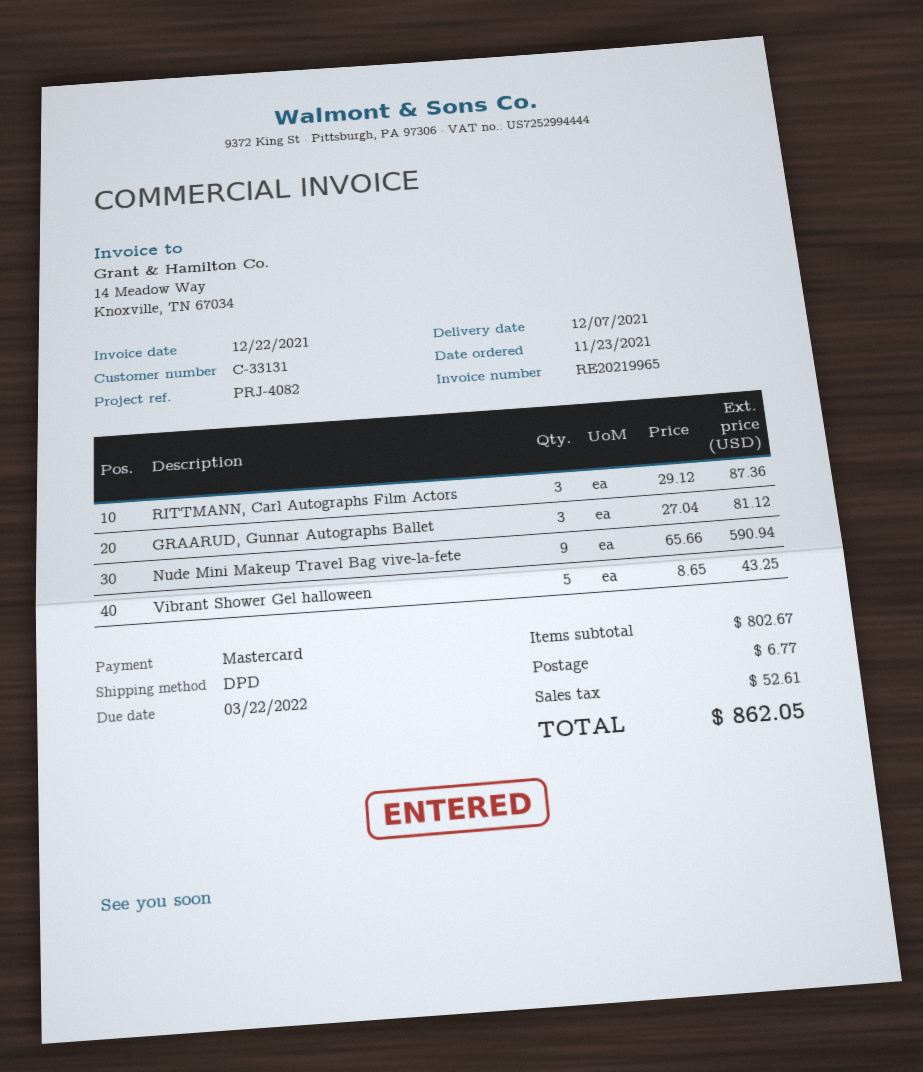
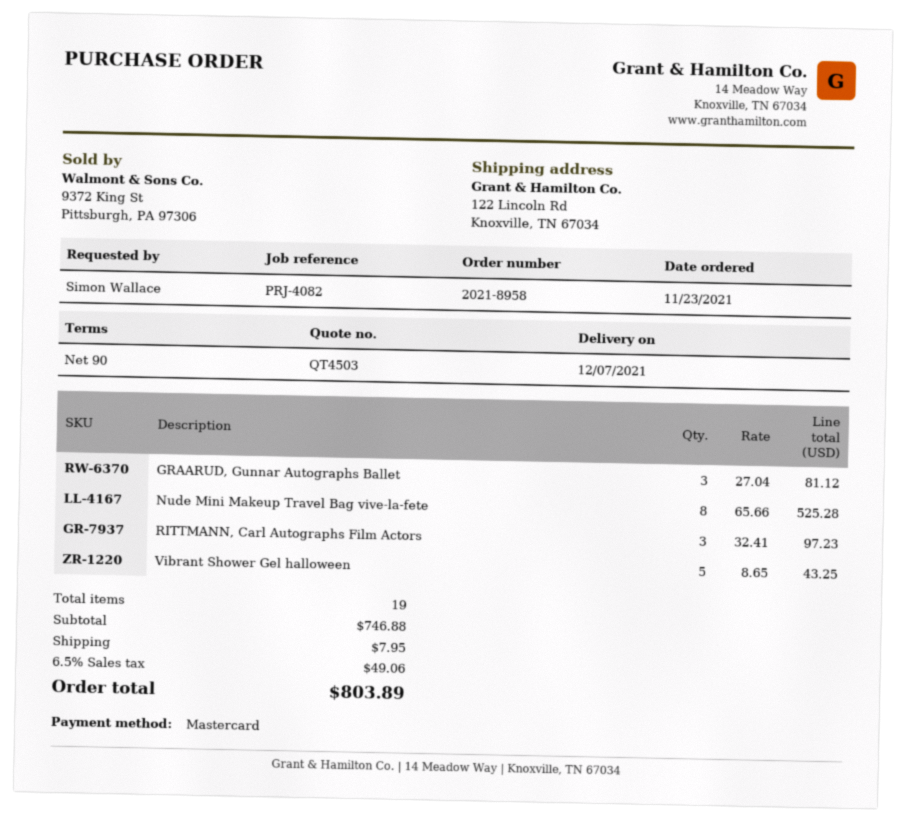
RITTMANN, Carl Autographs Film Actors: 3 x 29.12 = 87.36 -> 3 x 32.41 = 97.23
Nude Mini Makeup Travel Bag vive-la-fete: 9 x 65.66 = 590.94 -> 8 x 65.66 = 525.28
subtotal: 802.67 -> 746.88
shipping: 6.77 -> 7.95
tax: 52.61 -> 49.06
total: 862.05 -> 803.89

